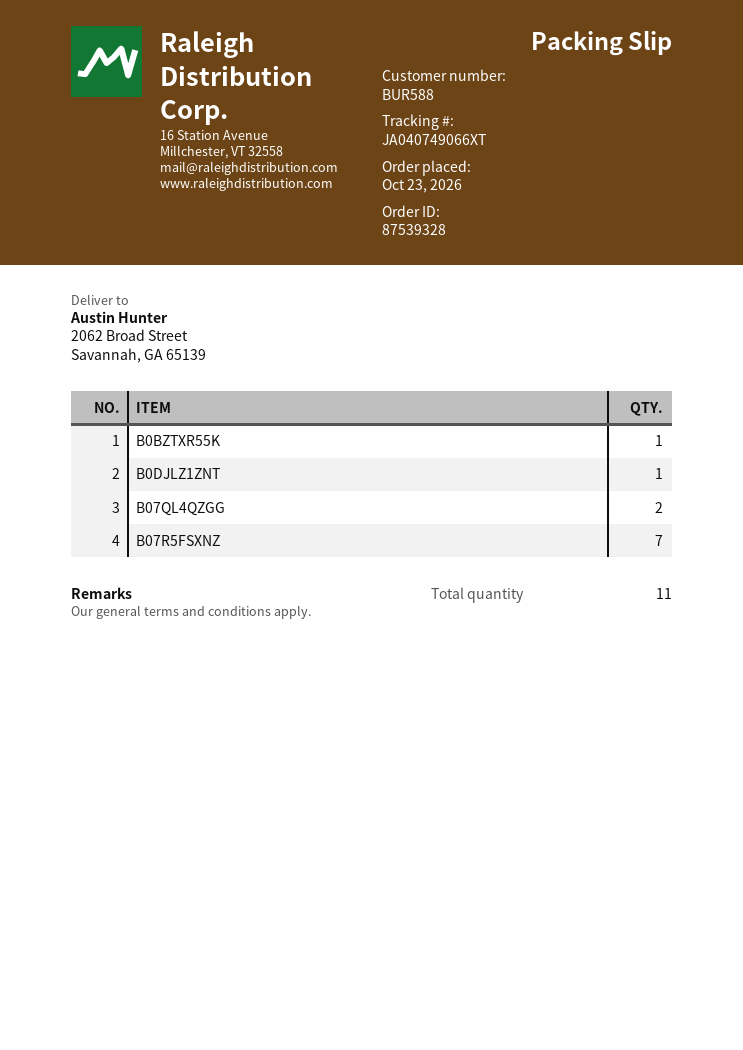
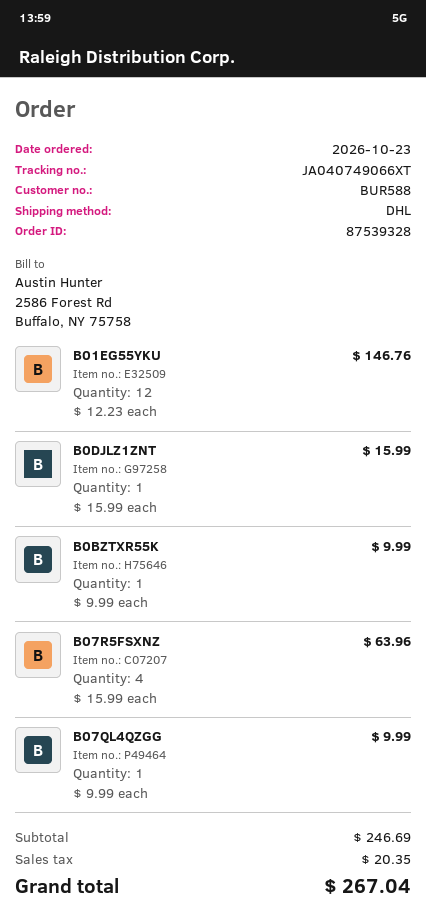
B07QL4QZGG: 2 -> 1
B07R5FSXNZ: 7 -> 4
B01EG55YKU: none -> 12

